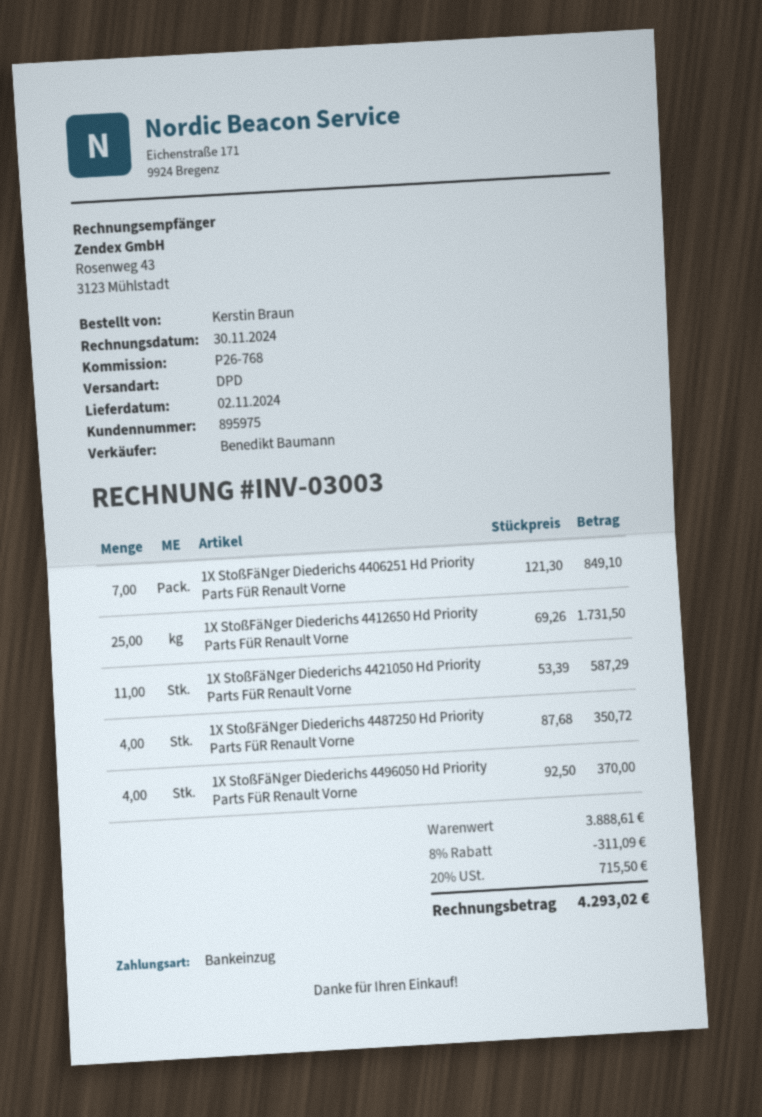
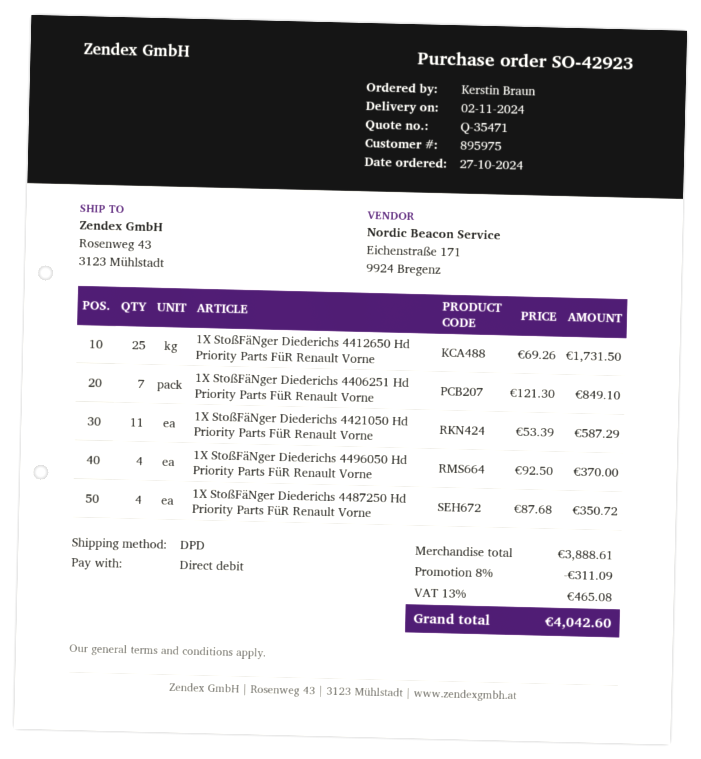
tax: 20% = 715.50 -> 13% = 465.08
total: 4293.02 -> 4042.60

